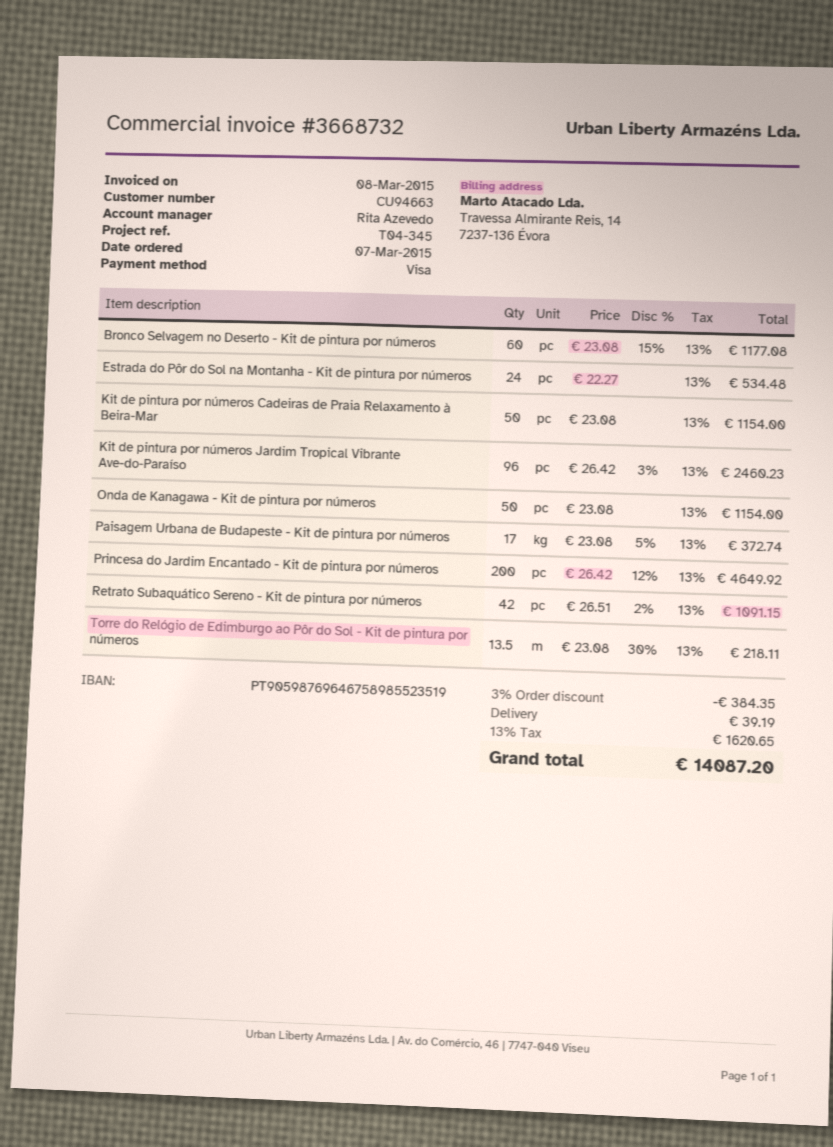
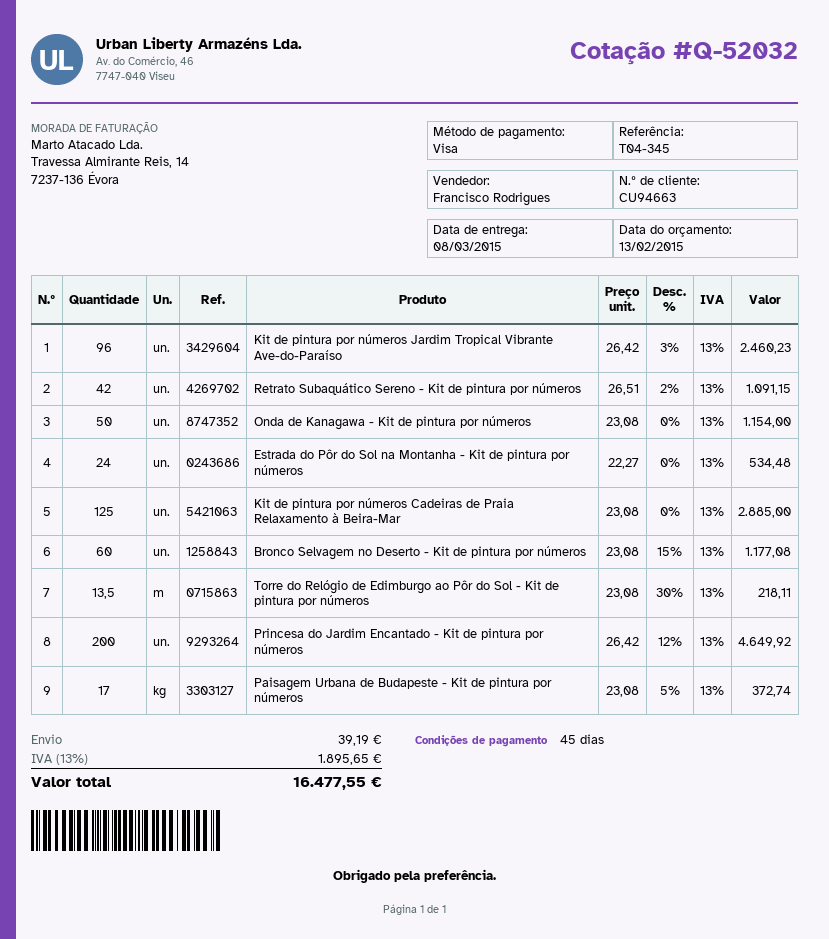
sales rep: Rita Azevedo -> Francisco Rodrigues
Kit de pintura por números Cadeiras de Praia Relaxamento à Beira-Mar: 50 x 23.08 = 1154.00 -> 125 x 23.08 = 2885.00
discount: 3% = 384.35 -> none
tax: 13% = 1620.65 -> 13% = 1895.65
total: 14087.20 -> 16477.55

